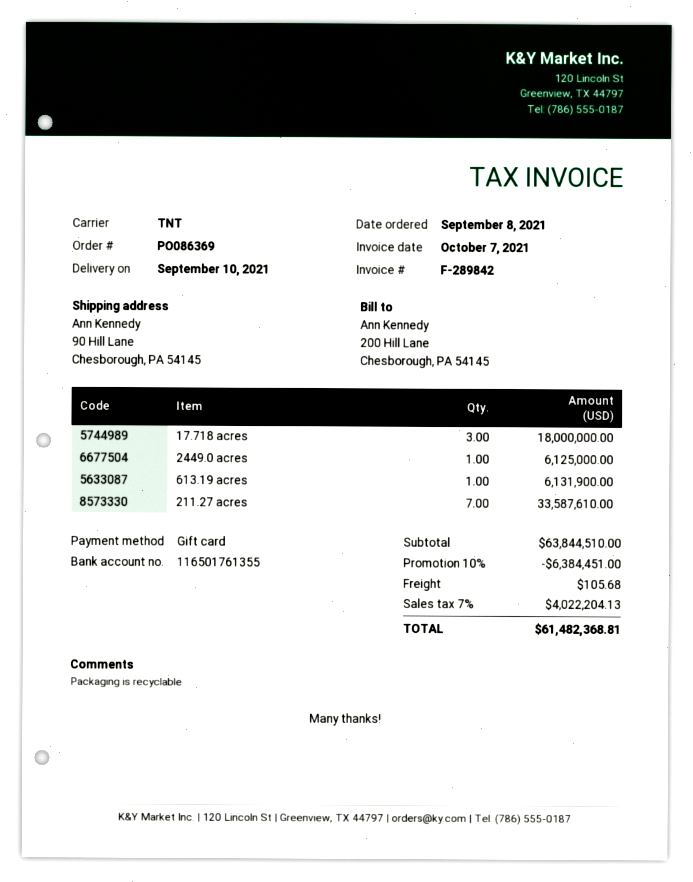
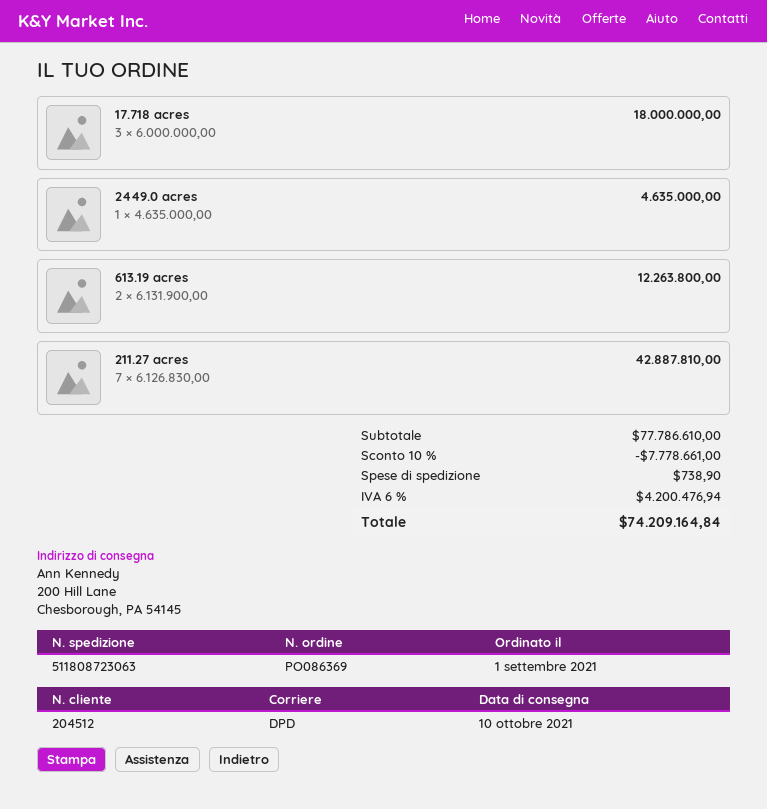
order date: 2021-09-08 -> 2021-09-01
delivery date: 2021-09-10 -> 2021-10-10
shipping method: TNT -> DPD
ship to: 90 Hill Lane, Chesborough, PA 54145 -> 200 Hill Lane, Chesborough, PA 54145
2449.0 acres: 1 for 6125000.00 -> 1 for 4635000.00
613.19 acres: 1 for 6131900.00 -> 2 for 12263800.00
211.27 acres: 7 for 33587610.00 -> 7 for 42887810.00
subtotal: 63844510.00 -> 77786610.00
discount: 10% = 6384451.00 -> 10% = 7778661.00
shipping: 105.68 -> 738.90
tax: 7% = 4022204.13 -> 6% = 4200476.94
total: 61482368.81 -> 74209164.84

